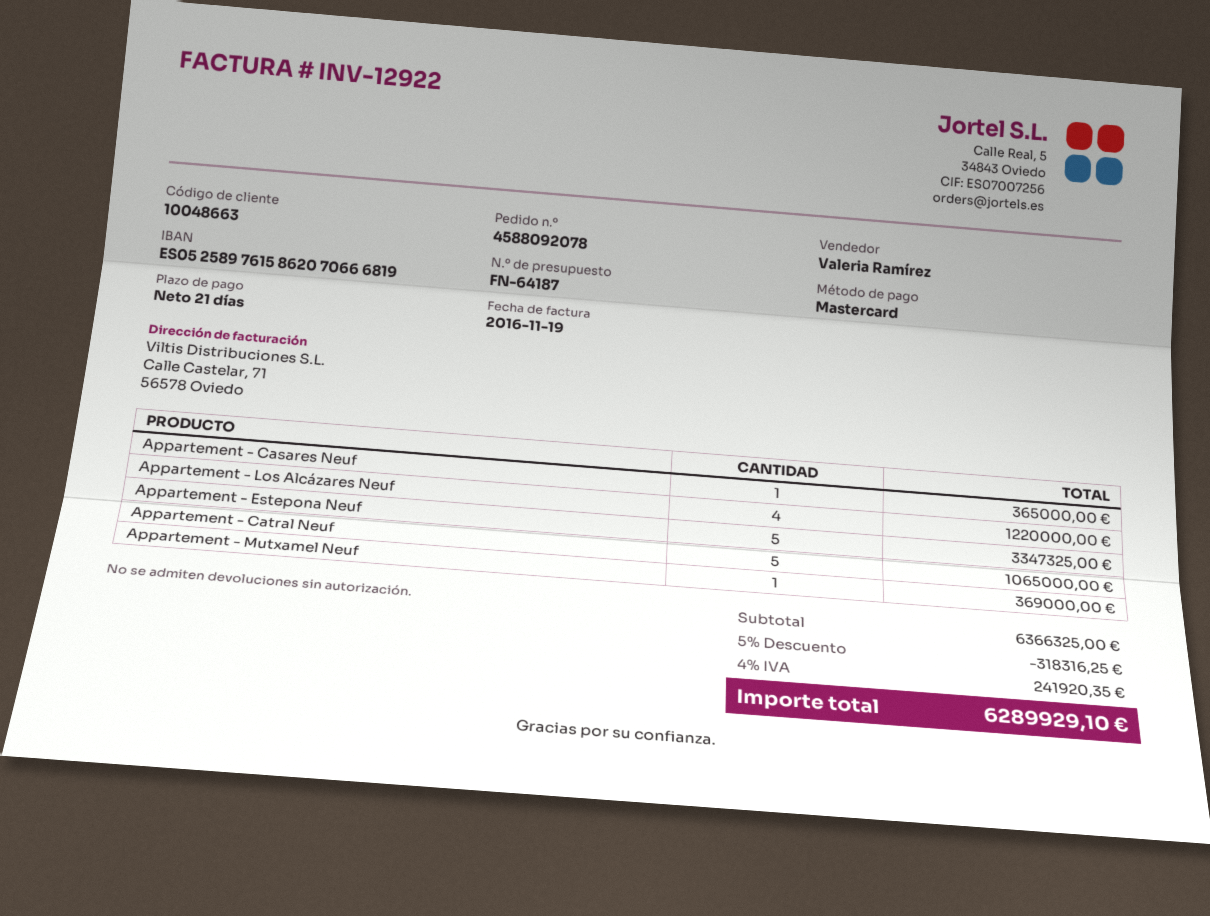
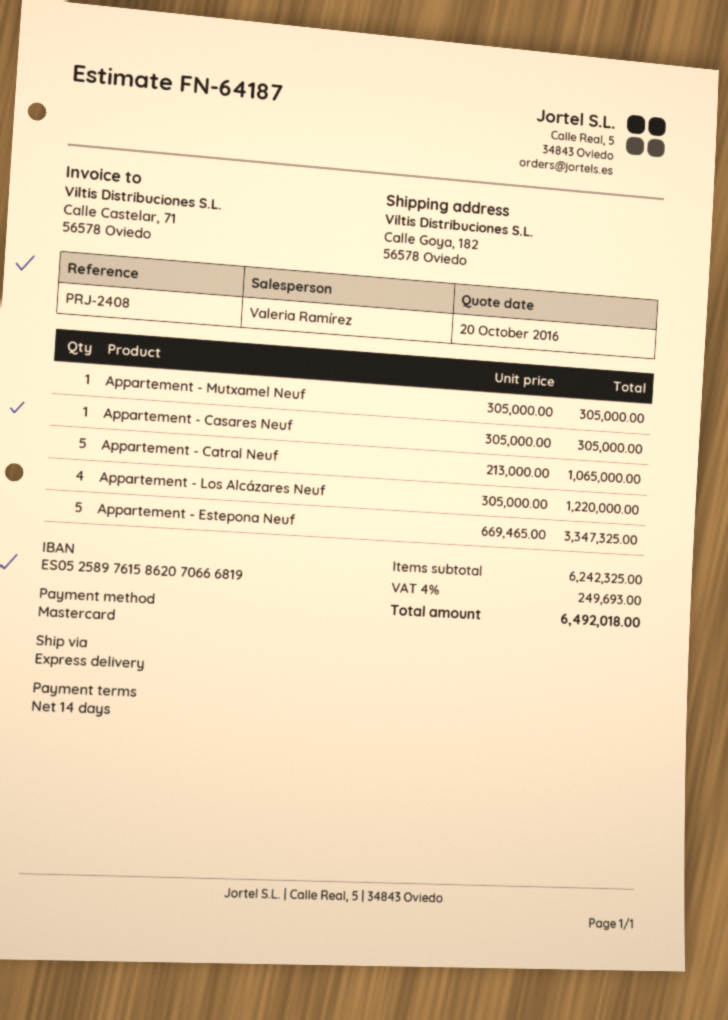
payment terms: 21 days -> 14 days
Appartement - Casares Neuf: 1 for 365000.00 -> 1 for 305000.00
Appartement - Mutxamel Neuf: 1 for 369000.00 -> 1 for 305000.00
subtotal: 6366325.00 -> 6242325.00
discount: 5% = 318316.25 -> none
tax: 4% = 241920.35 -> 4% = 249693.00
total: 6289929.10 -> 6492018.00

